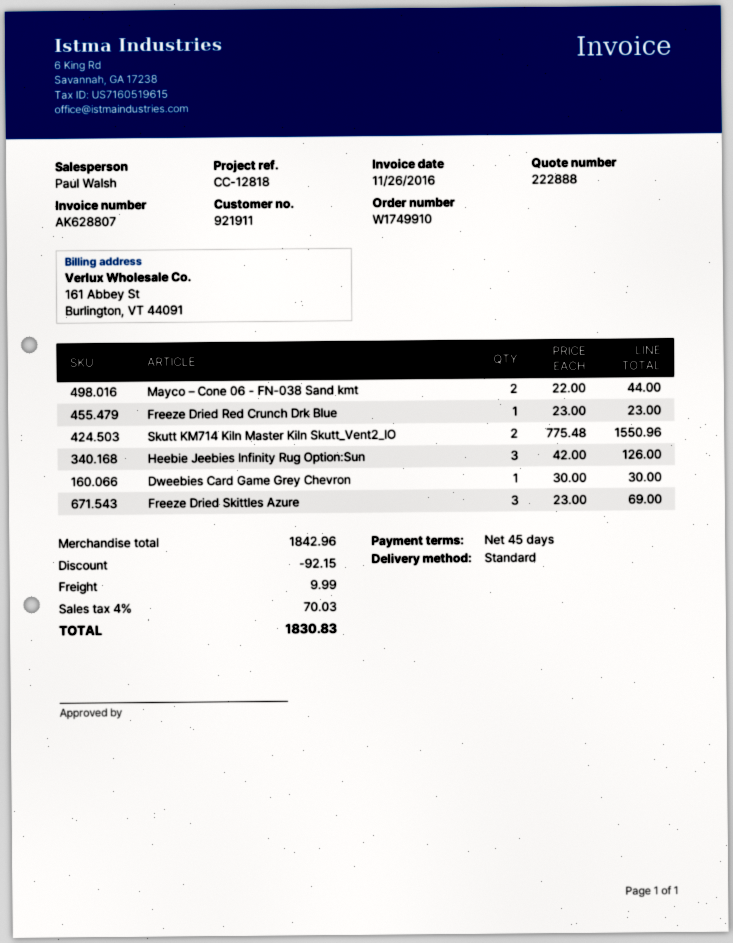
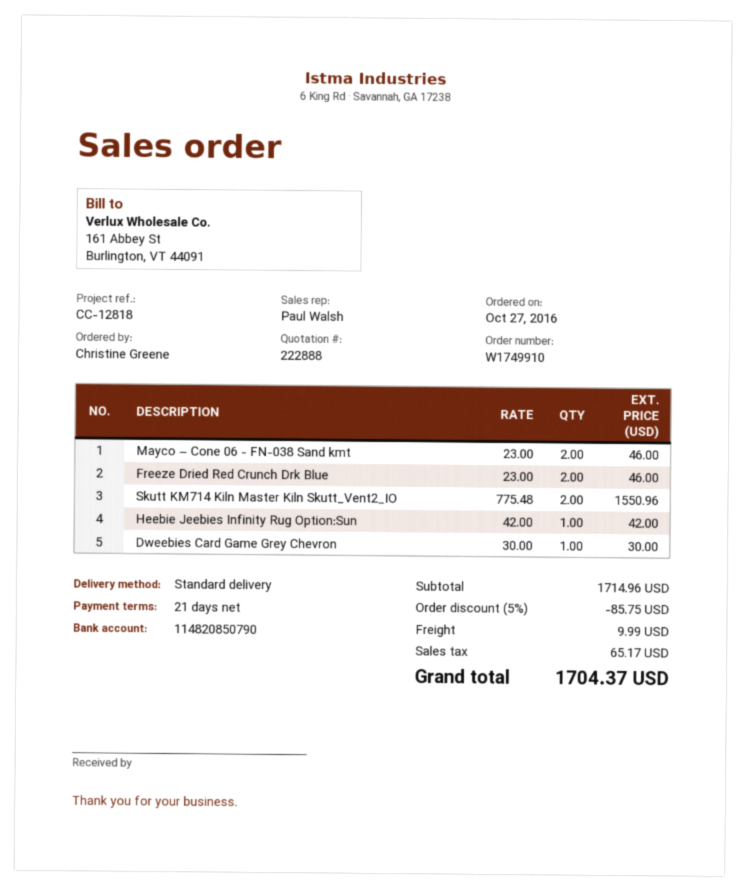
payment terms: 45 days -> 21 days
Mayco – Cone 06 - FN-038 Sand kmt: 2 x 22.00 = 44.00 -> 2 x 23.00 = 46.00
Freeze Dried Red Crunch Drk Blue: 1 x 23.00 = 23.00 -> 2 x 23.00 = 46.00
Heebie Jeebies Infinity Rug Option:Sun: 3 x 42.00 = 126.00 -> 1 x 42.00 = 42.00
Freeze Dried Skittles Azure: 3 x 23.00 = 69.00 -> none
subtotal: 1842.96 -> 1714.96
discount: 92.15 -> 85.75
tax: 70.03 -> 65.17
total: 1830.83 -> 1704.37

